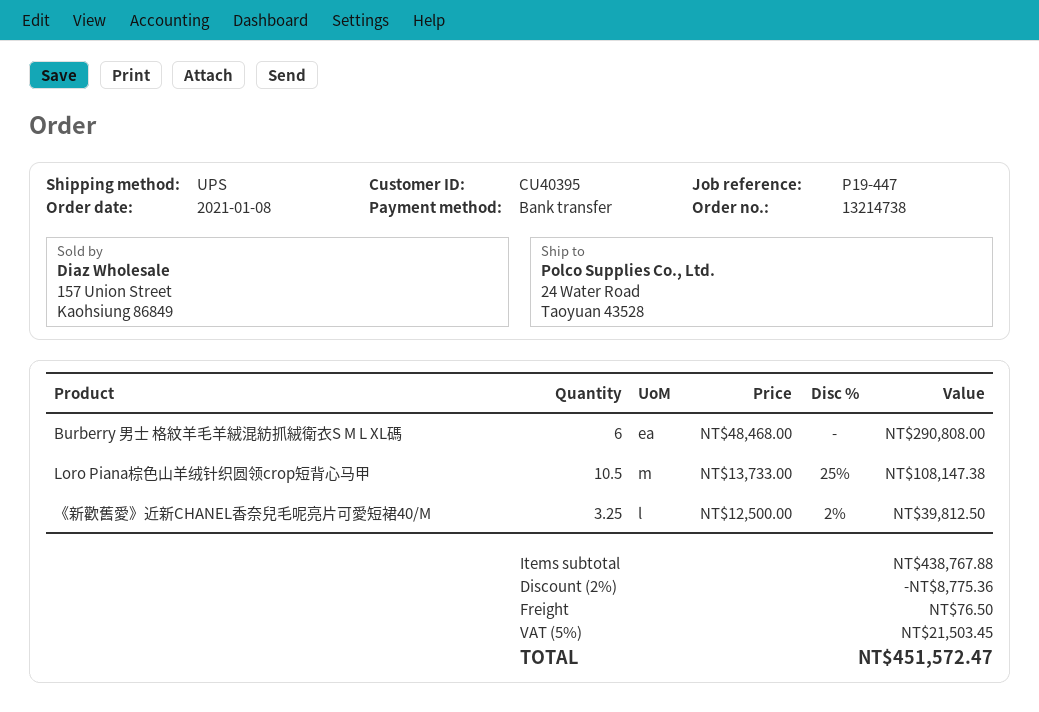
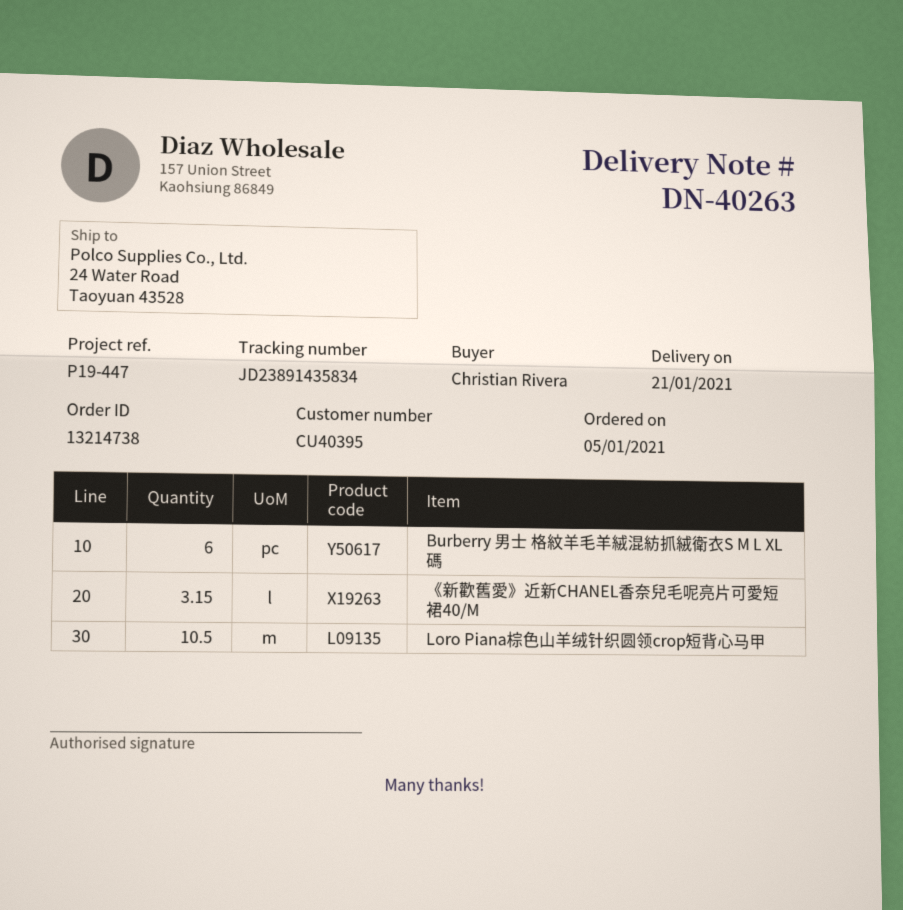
order date: 2021-01-08 -> 2021-01-05
《新歡舊愛》近新CHANEL香奈兒毛呢亮片可愛短裙40/M: 3.25 -> 3.15

